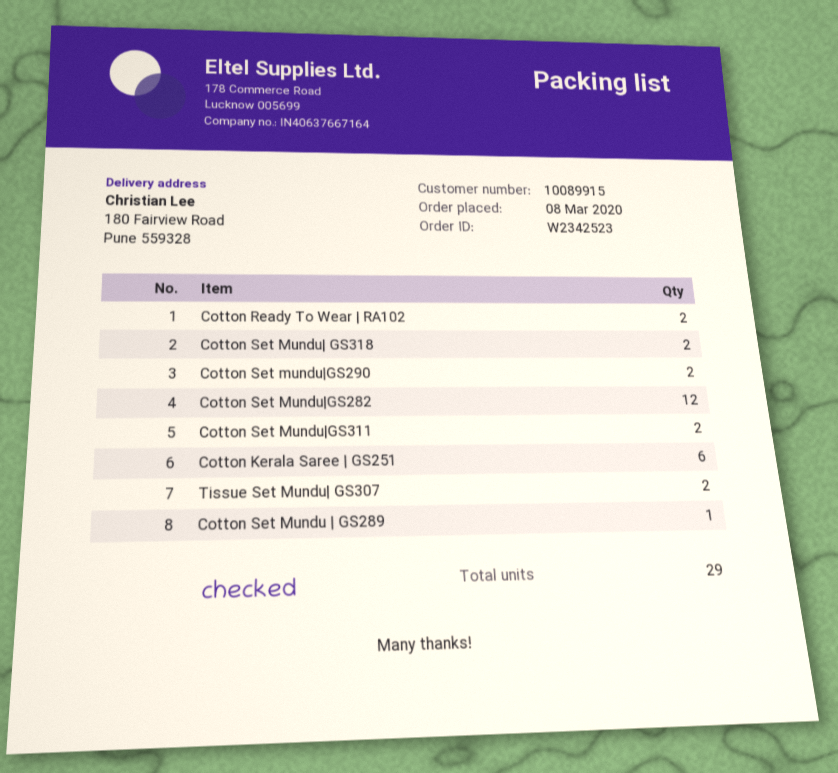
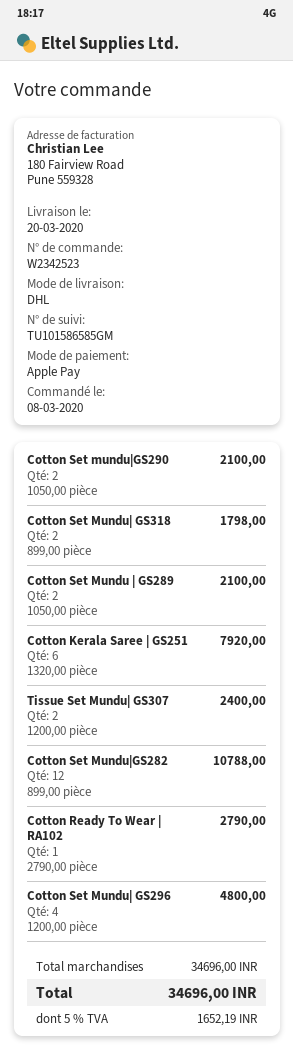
Cotton Ready To Wear | RA102: 2 -> 1
Cotton Set Mundu|GS311: 2 -> none
Cotton Set Mundu | GS289: 1 -> 2
Cotton Set Mundu| GS296: none -> 4

